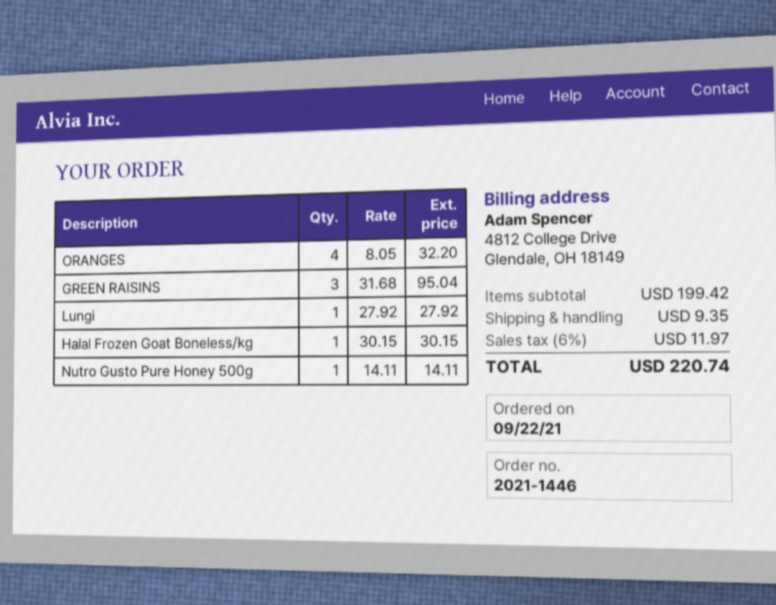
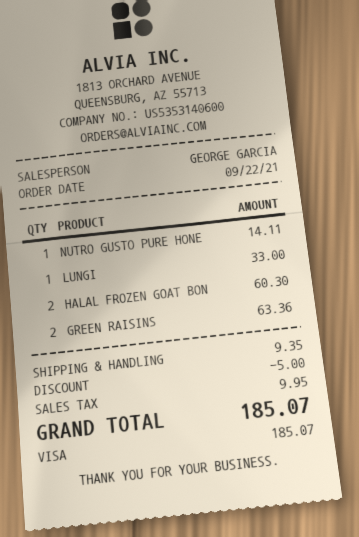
ORANGES: 4 for 32.20 -> none
GREEN RAISINS: 3 for 95.04 -> 2 for 63.36
Lungi: 1 for 27.92 -> 1 for 33.00
Halal Frozen Goat Boneless/kg: 1 for 30.15 -> 2 for 60.30
discount: none -> 5.00
tax: 11.97 -> 9.95
total: 220.74 -> 185.07

